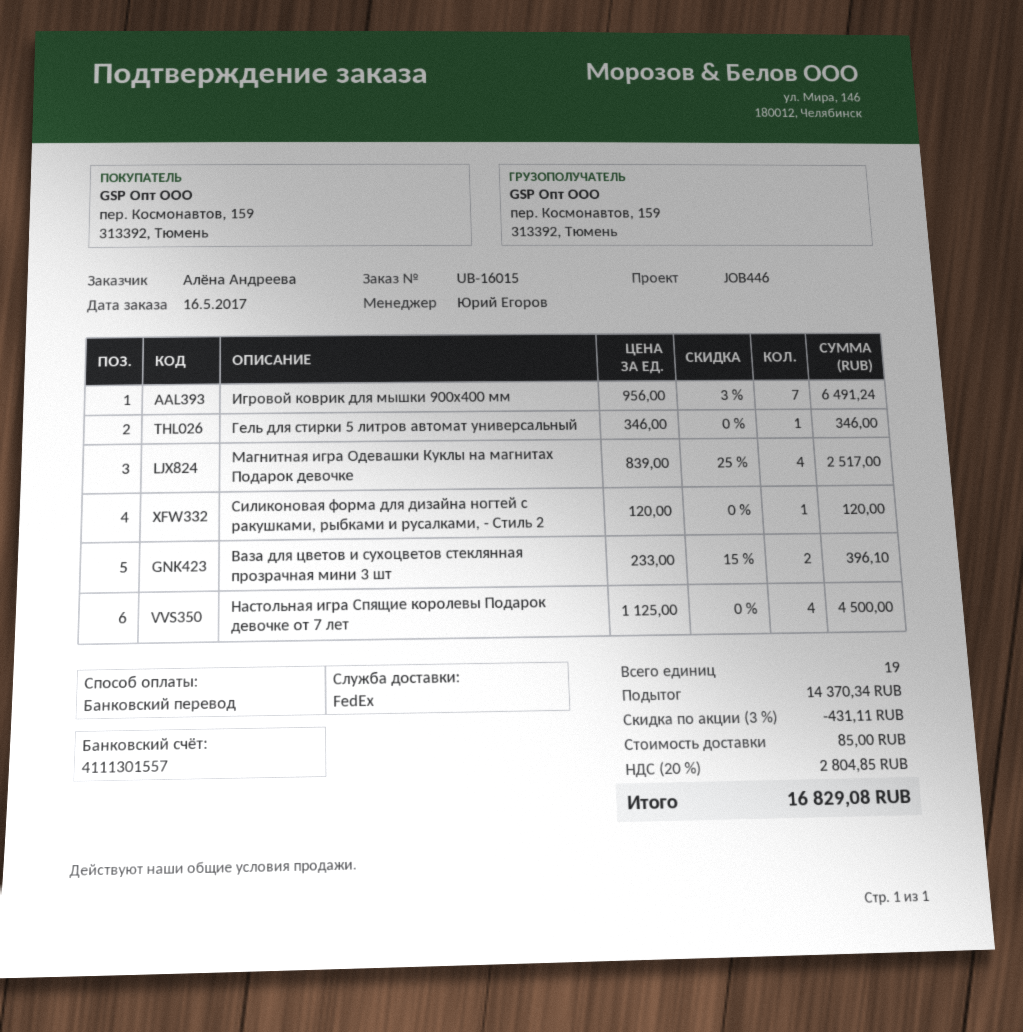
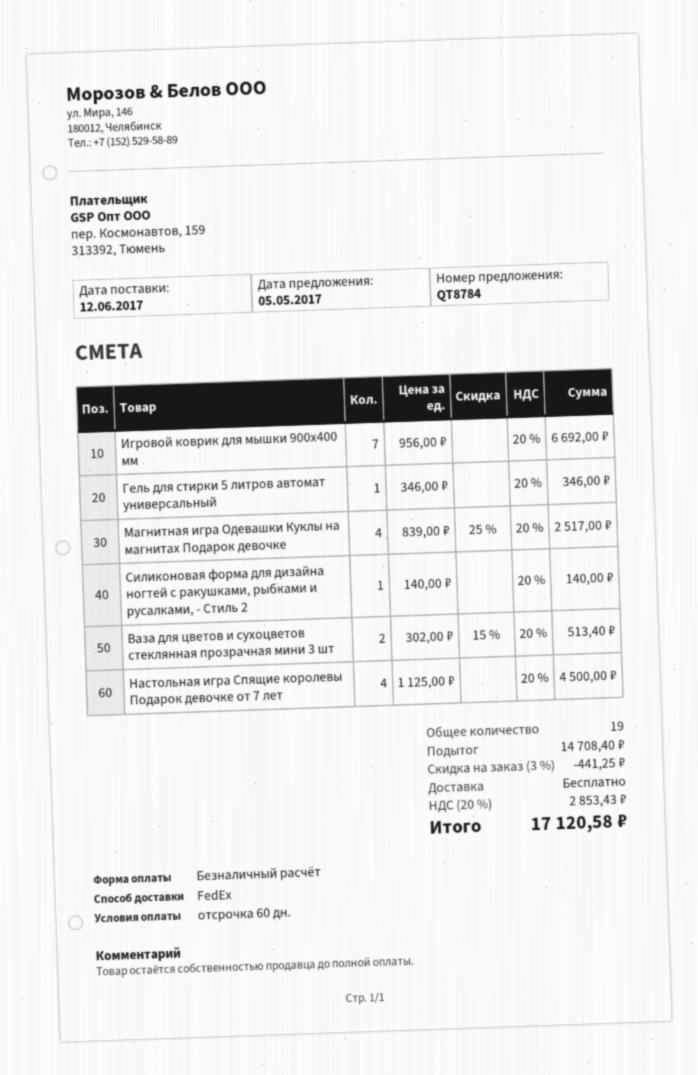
Игровой коврик для мышки 900х400 мм: 7 x 956.00 - 3% = 6491.24 -> 7 x 956.00 = 6692.00
Силиконовая форма для дизайна ногтей с ракушками, рыбками и русалками, - Стиль 2: 1 x 120.00 = 120.00 -> 1 x 140.00 = 140.00
Ваза для цветов и сухоцветов стеклянная прозрачная мини 3 шт: 2 x 233.00 - 15% = 396.10 -> 2 x 302.00 - 15% = 513.40
subtotal: 14370.34 -> 14708.40
discount: 3% = 431.11 -> 3% = 441.25
shipping: 85.00 -> 0.00
tax: 20% = 2804.85 -> 20% = 2853.43
total: 16829.08 -> 17120.58

